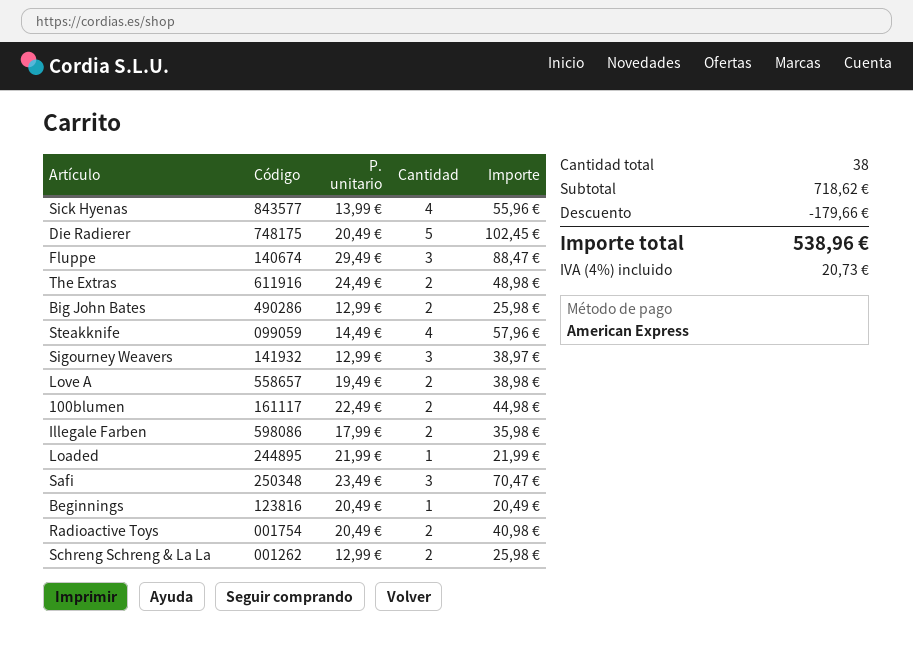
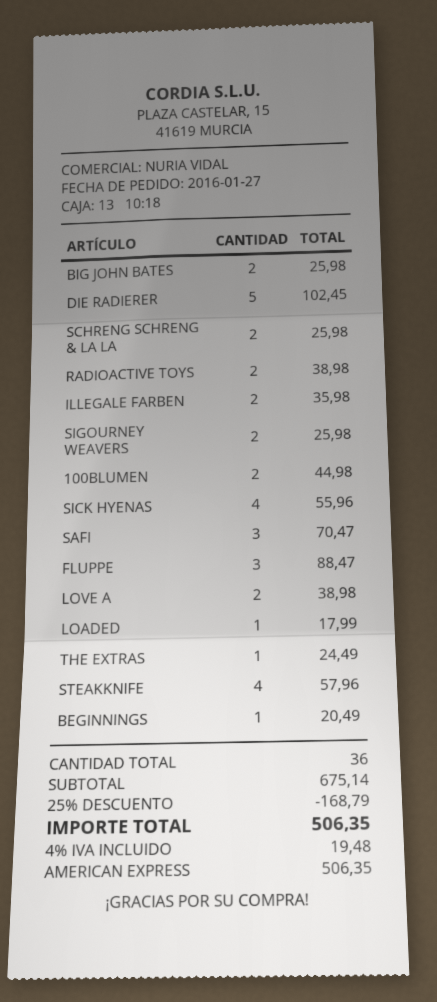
The Extras: 2 for 48.98 -> 1 for 24.49
Sigourney Weavers: 3 for 38.97 -> 2 for 25.98
Loaded: 1 for 21.99 -> 1 for 17.99
Radioactive Toys: 2 for 40.98 -> 2 for 38.98
total quantity: 38 -> 36
subtotal: 718.62 -> 675.14
discount: 179.66 -> 168.79
tax: 4% = 20.73 -> 4% = 19.48
total: 538.96 -> 506.35

